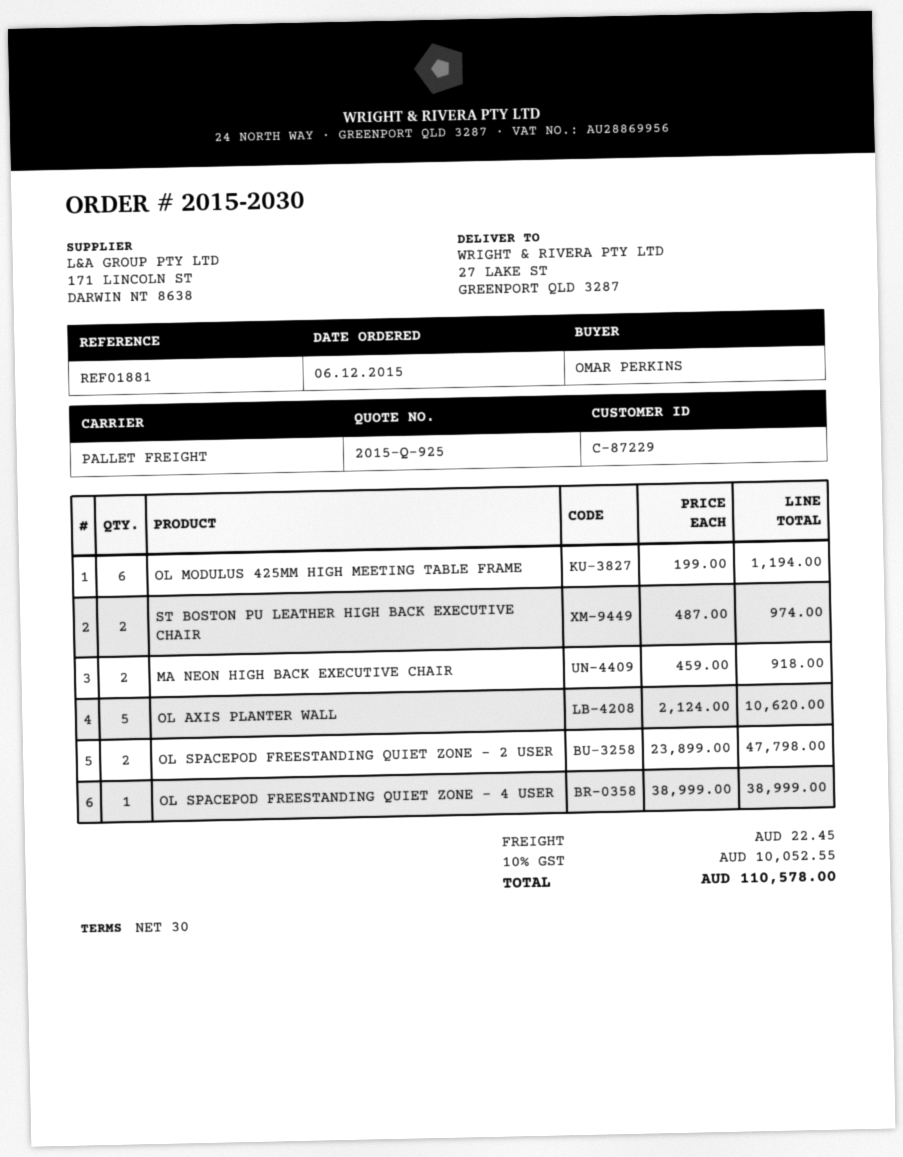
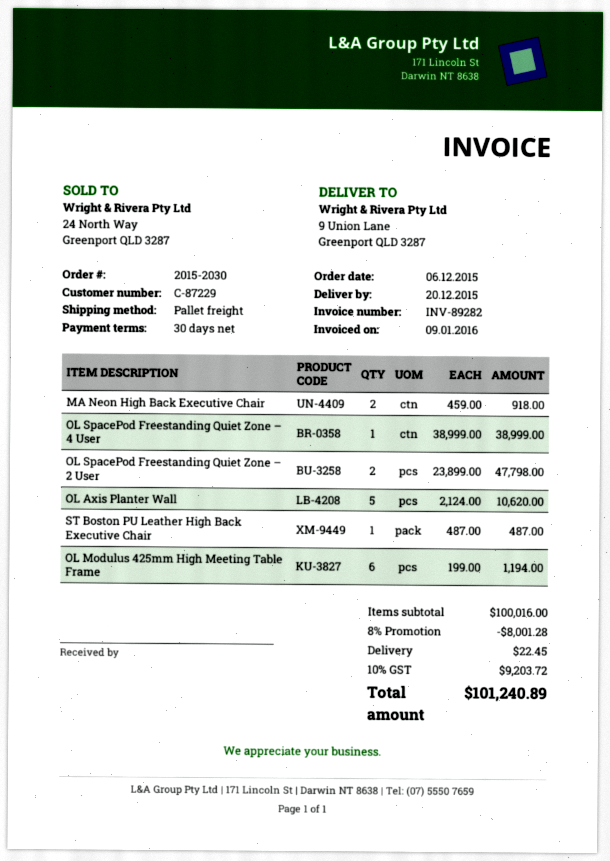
ship to: 27 LAKE ST, GREENPORT QLD 3287 -> 9 Union Lane, Greenport QLD 3287
ST BOSTON PU LEATHER HIGH BACK EXECUTIVE CHAIR: 2 x 487.00 = 974.00 -> 1 x 487.00 = 487.00
discount: none -> 8% = 8001.28
tax: 10% = 10052.55 -> 10% = 9203.72
total: 110578.00 -> 101240.89

